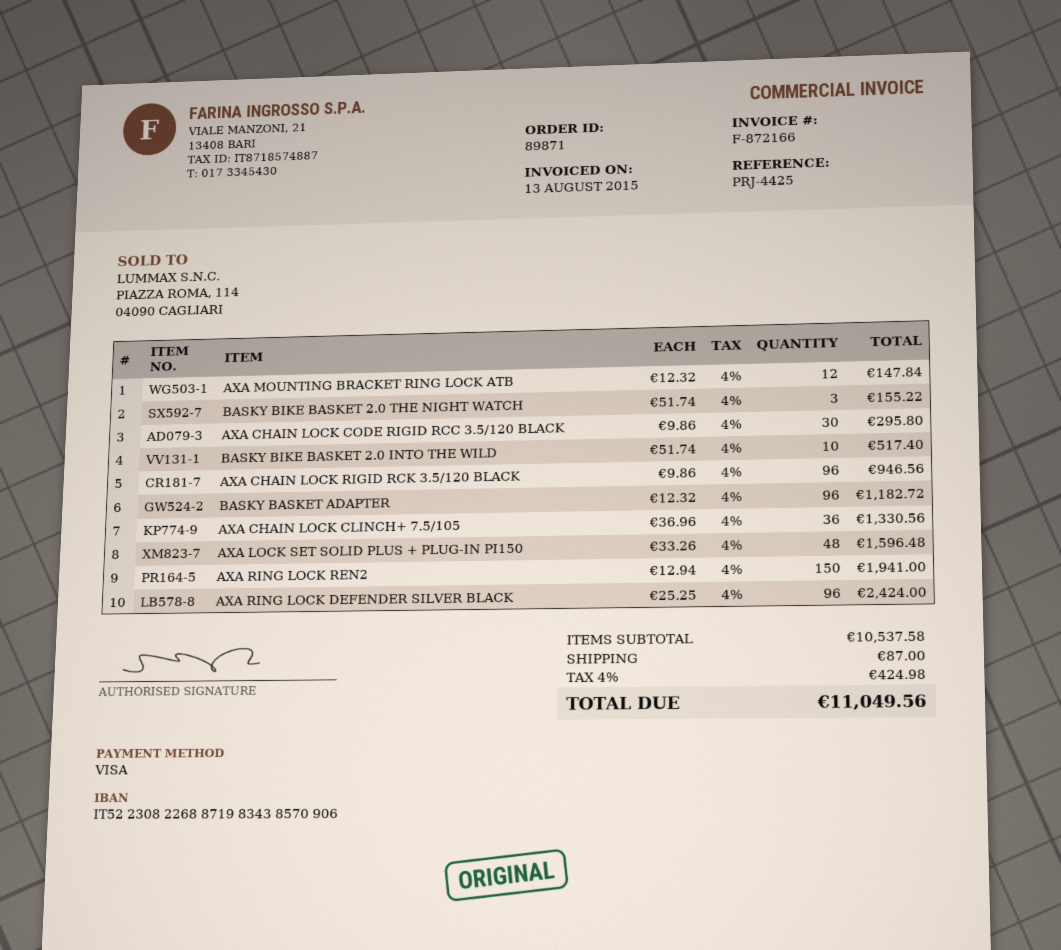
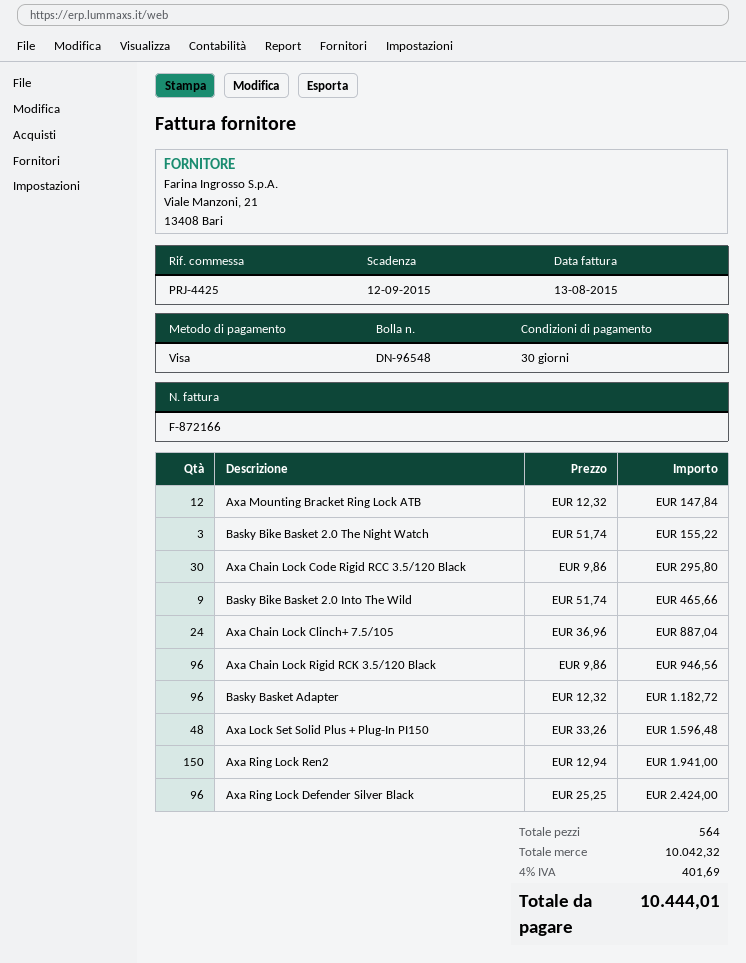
BASKY BIKE BASKET 2.0 INTO THE WILD: 10 x 51.74 = 517.40 -> 9 x 51.74 = 465.66
AXA CHAIN LOCK CLINCH+ 7.5/105: 36 x 36.96 = 1330.56 -> 24 x 36.96 = 887.04
subtotal: 10537.58 -> 10042.32
shipping: 87.00 -> none
tax: 4% = 424.98 -> 4% = 401.69
total: 11049.56 -> 10444.01

